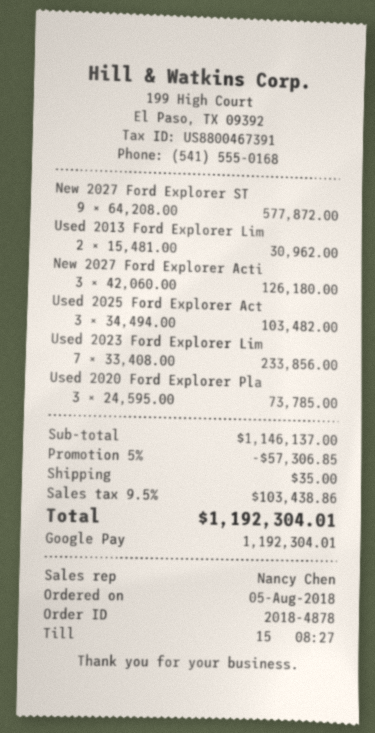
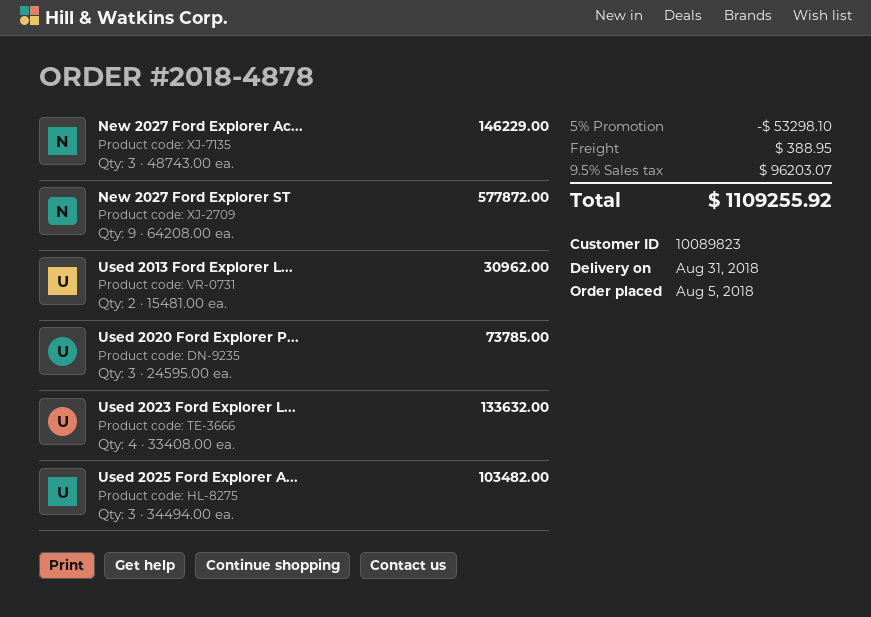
New 2027 Ford Explorer Acti: 3 x 42060.00 = 126180.00 -> 3 x 48743.00 = 146229.00
Used 2023 Ford Explorer Lim: 7 x 33408.00 = 233856.00 -> 4 x 33408.00 = 133632.00
discount: 5% = 57306.85 -> 5% = 53298.10
shipping: 35.00 -> 388.95
tax: 9.5% = 103438.86 -> 9.5% = 96203.07
total: 1192304.01 -> 1109255.92

